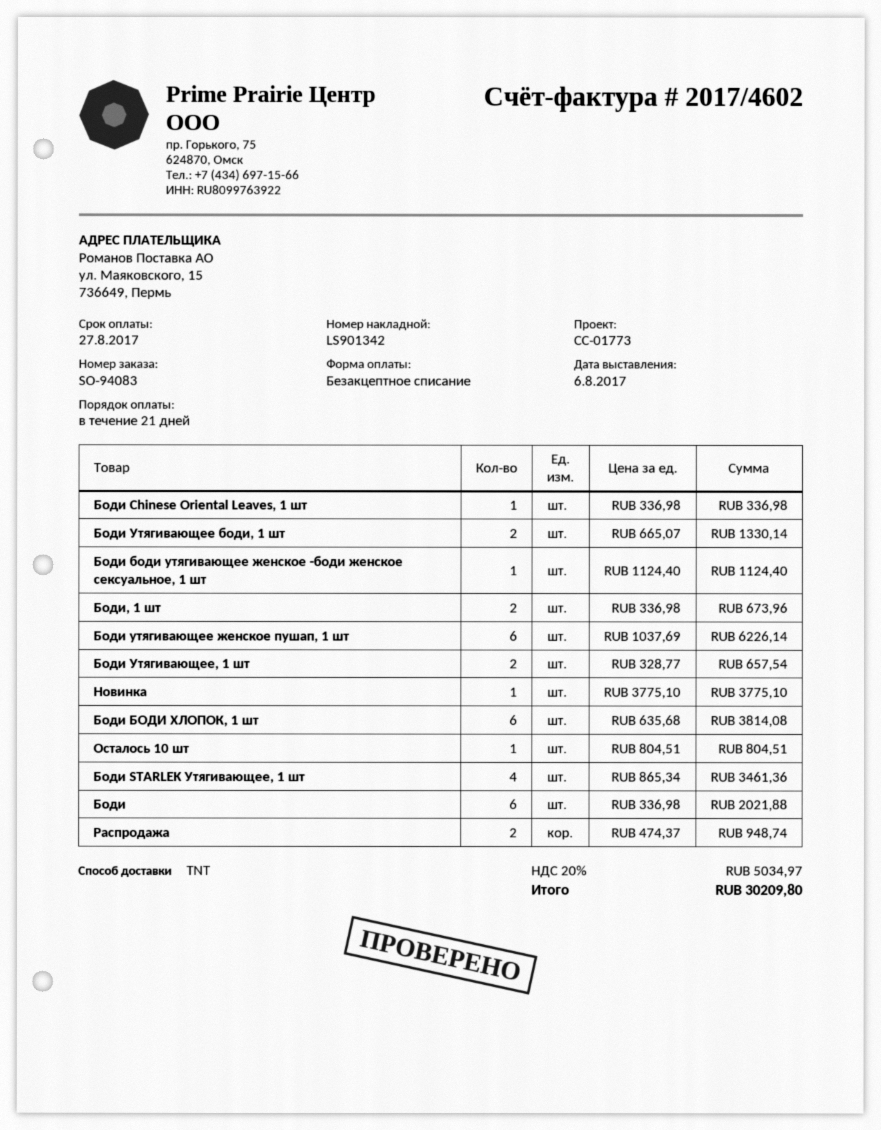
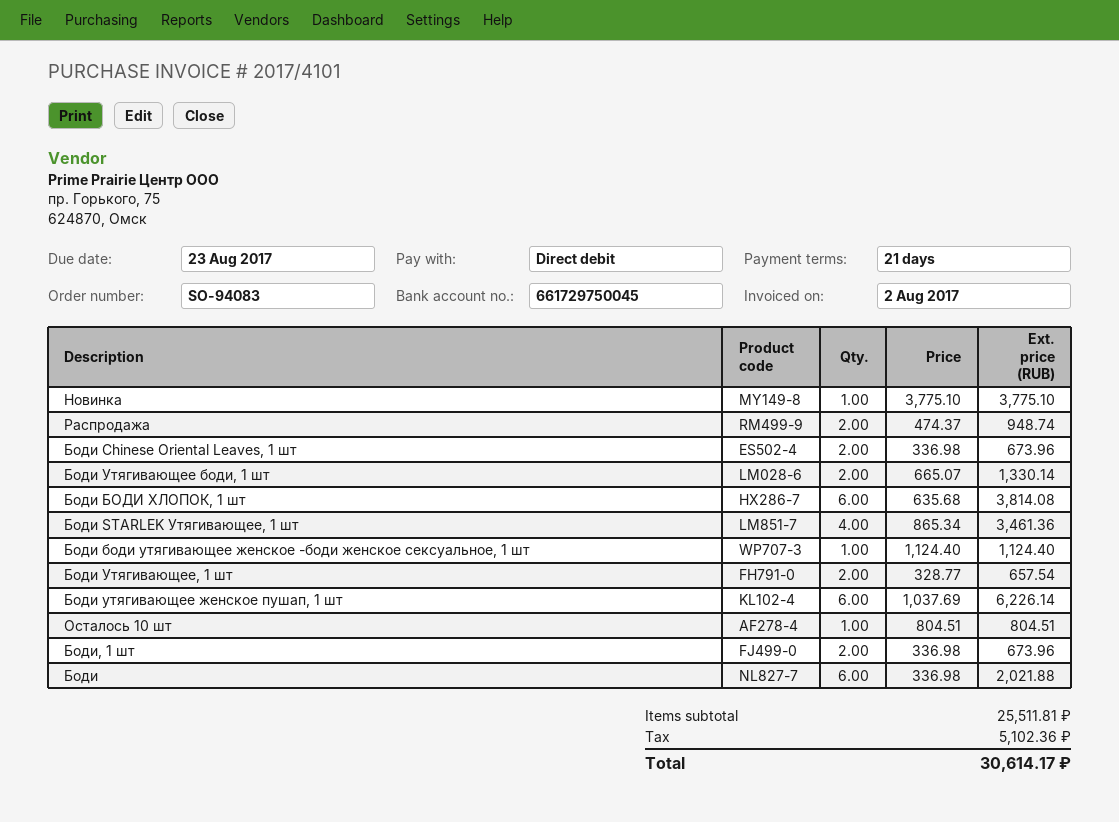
invoice number: 2017/4602 -> 2017/4101
invoice date: 2017-08-06 -> 2017-08-02
due date: 2017-08-27 -> 2017-08-23
Боди Chinese Oriental Leaves, 1 шт: 1 x 336.98 = 336.98 -> 2 x 336.98 = 673.96
tax: 5034.97 -> 5102.36
total: 30209.80 -> 30614.17

